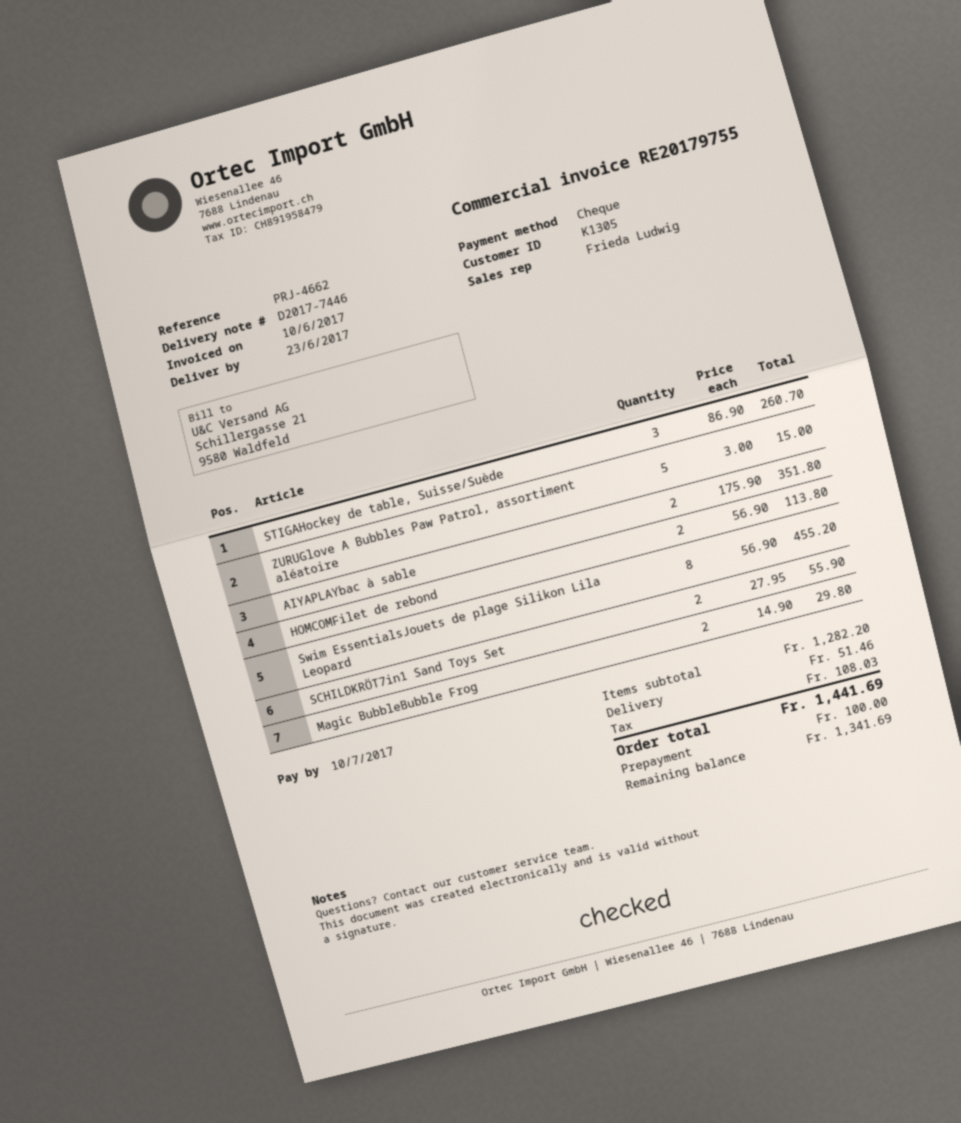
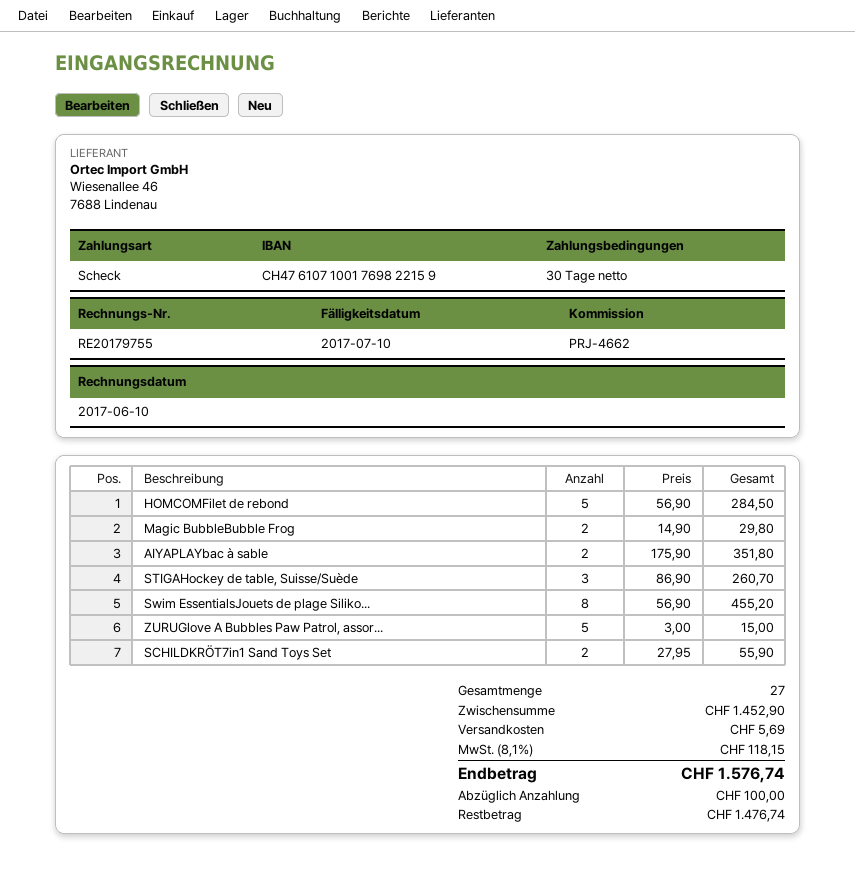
HOMCOMFilet de rebond: 2 x 56.90 = 113.80 -> 5 x 56.90 = 284.50
subtotal: 1282.20 -> 1452.90
shipping: 51.46 -> 5.69
tax: 108.03 -> 118.15
total: 1441.69 -> 1576.74
balance: 1341.69 -> 1476.74

